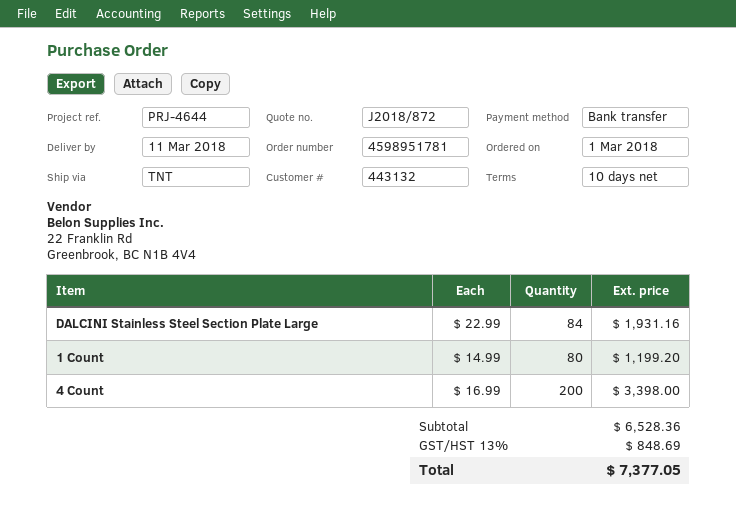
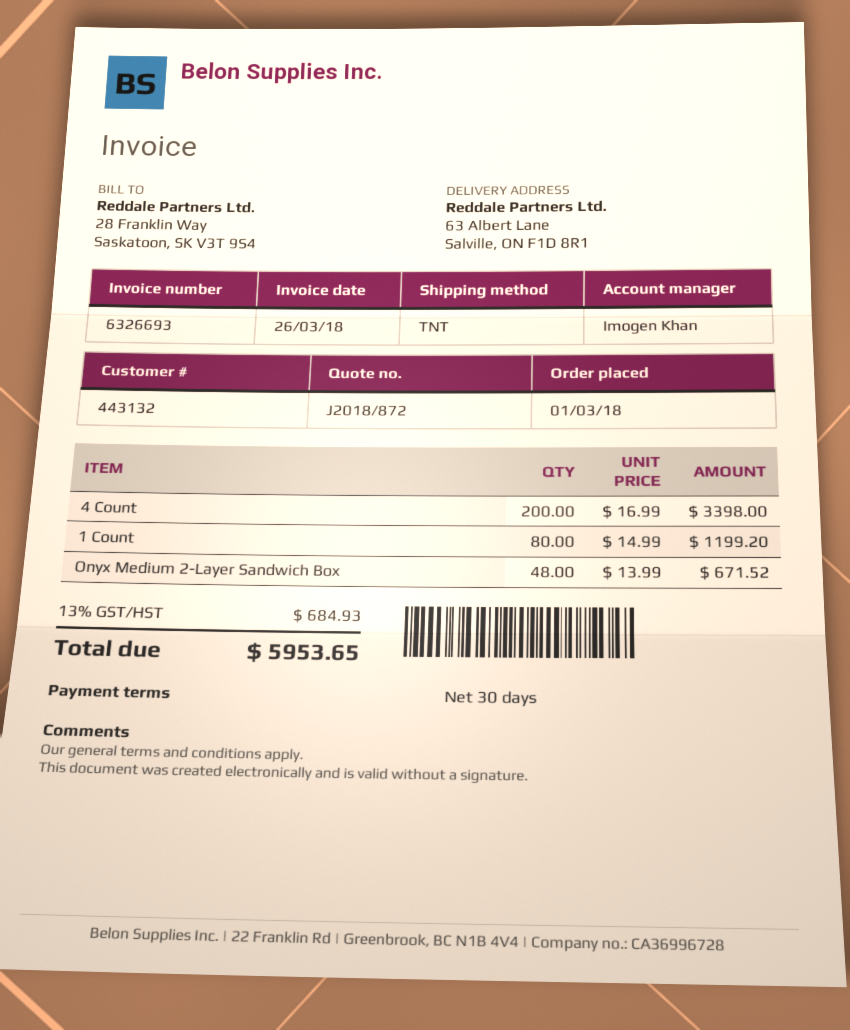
payment terms: 10 days -> 30 days
DALCINI Stainless Steel Section Plate Large: 84 x 22.99 = 1931.16 -> none
Onyx Medium 2-Layer Sandwich Box: none -> 48 x 13.99 = 671.52
tax: 13% = 848.69 -> 13% = 684.93
total: 7377.05 -> 5953.65

